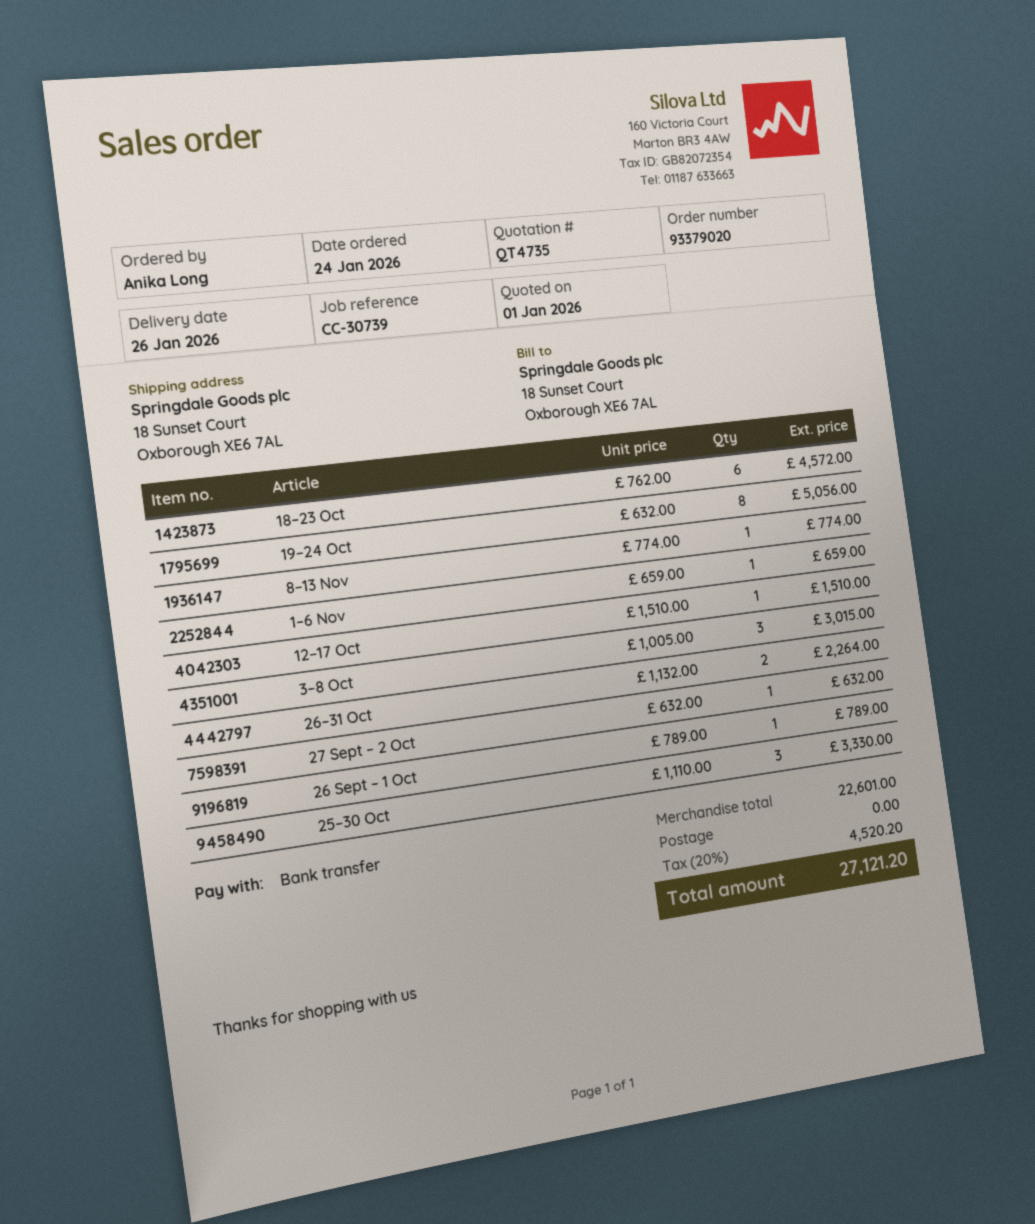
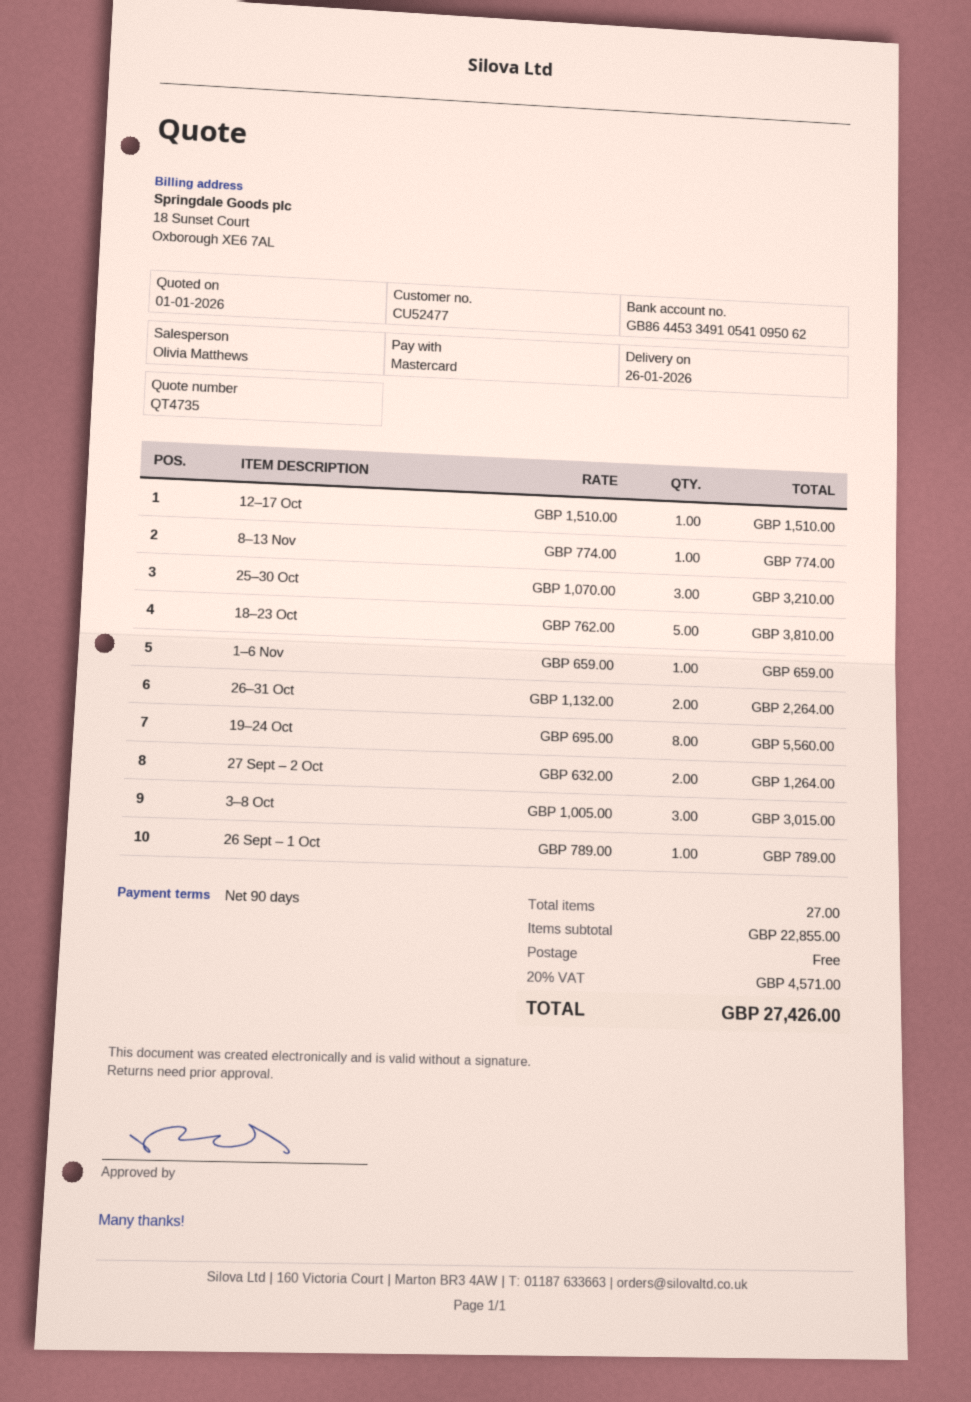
payment method: bank transfer -> Mastercard
18–23 Oct: 6 x 762.00 = 4572.00 -> 5 x 762.00 = 3810.00
19–24 Oct: 8 x 632.00 = 5056.00 -> 8 x 695.00 = 5560.00
27 Sept – 2 Oct: 1 x 632.00 = 632.00 -> 2 x 632.00 = 1264.00
25–30 Oct: 3 x 1110.00 = 3330.00 -> 3 x 1070.00 = 3210.00
subtotal: 22601.00 -> 22855.00
tax: 20% = 4520.20 -> 20% = 4571.00
total: 27121.20 -> 27426.00

